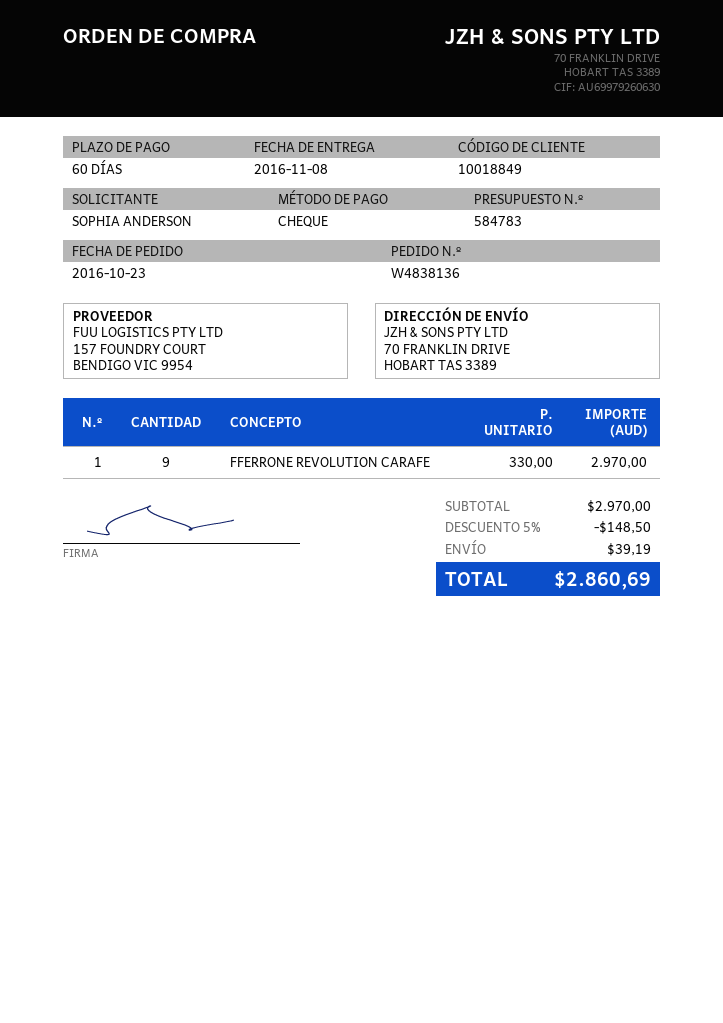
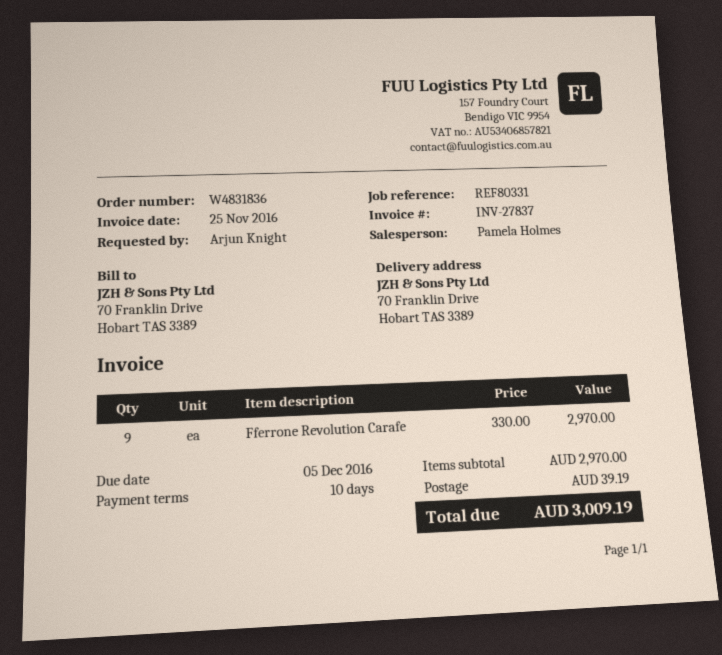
order number: W4838136 -> W4831836
payment terms: 60 days -> 10 days
ordered by: SOPHIA ANDERSON -> Arjun Knight
discount: 5% = 148.50 -> none
total: 2860.69 -> 3009.19

